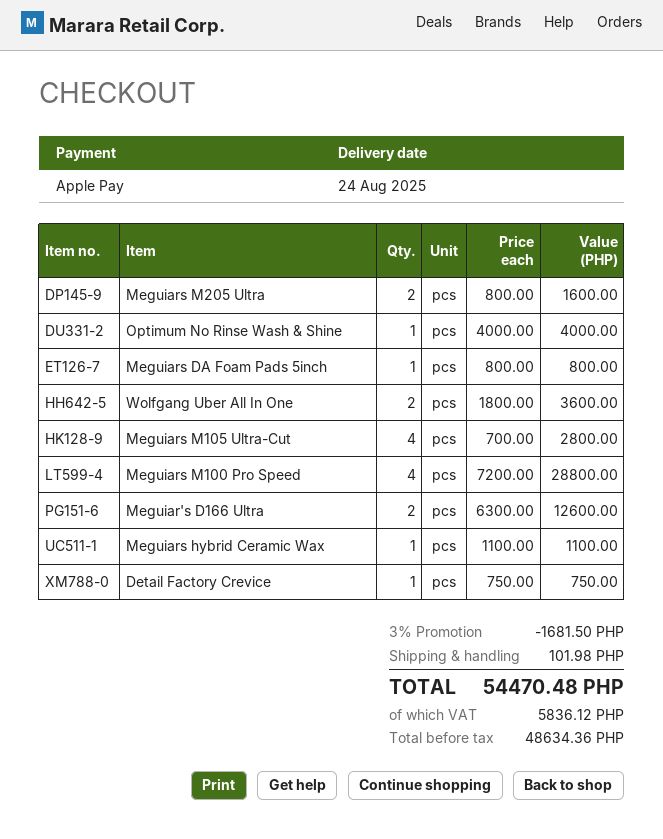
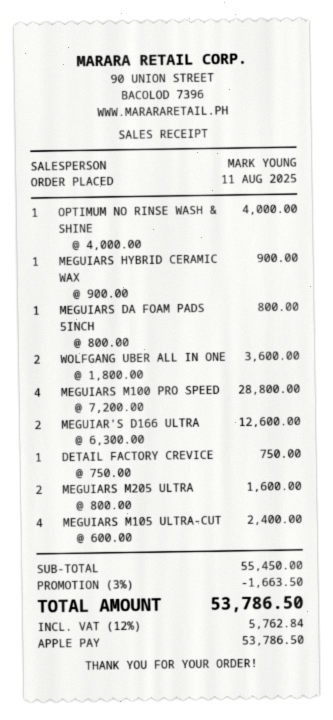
Meguiars M105 Ultra-Cut: 4 x 700.00 = 2800.00 -> 4 x 600.00 = 2400.00
Meguiars hybrid Ceramic Wax: 1 x 1100.00 = 1100.00 -> 1 x 900.00 = 900.00
discount: 3% = 1681.50 -> 3% = 1663.50
shipping: 101.98 -> none
tax: 5836.12 -> 5762.84
total: 54470.48 -> 53786.50

